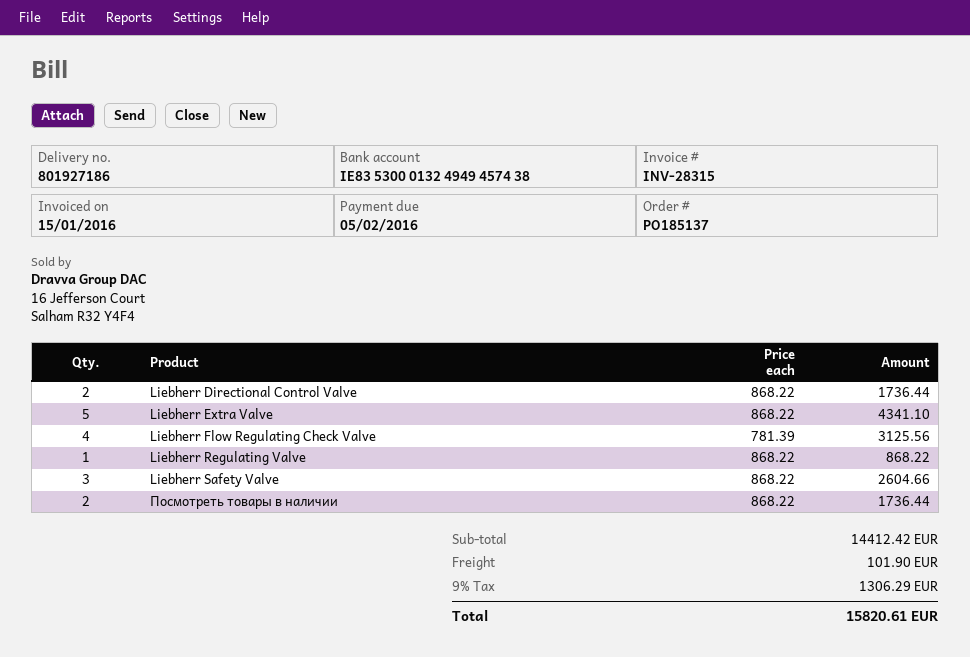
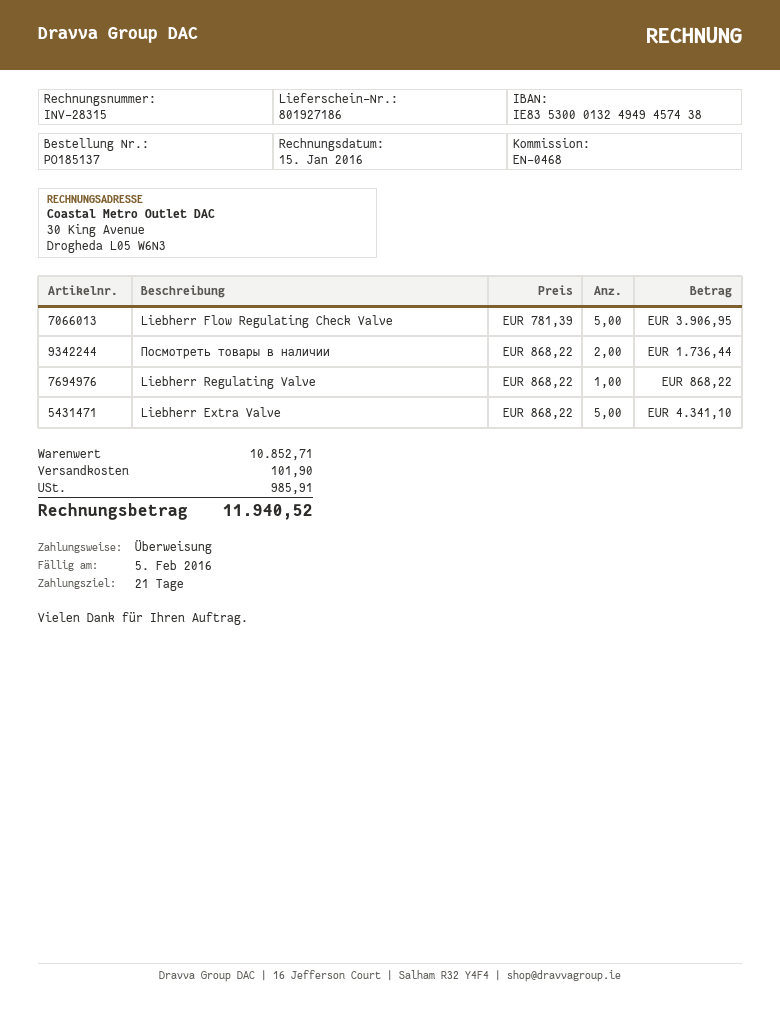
Liebherr Directional Control Valve: 2 x 868.22 = 1736.44 -> none
Liebherr Flow Regulating Check Valve: 4 x 781.39 = 3125.56 -> 5 x 781.39 = 3906.95
Liebherr Safety Valve: 3 x 868.22 = 2604.66 -> none
subtotal: 14412.42 -> 10852.71
tax: 1306.29 -> 985.91
total: 15820.61 -> 11940.52

